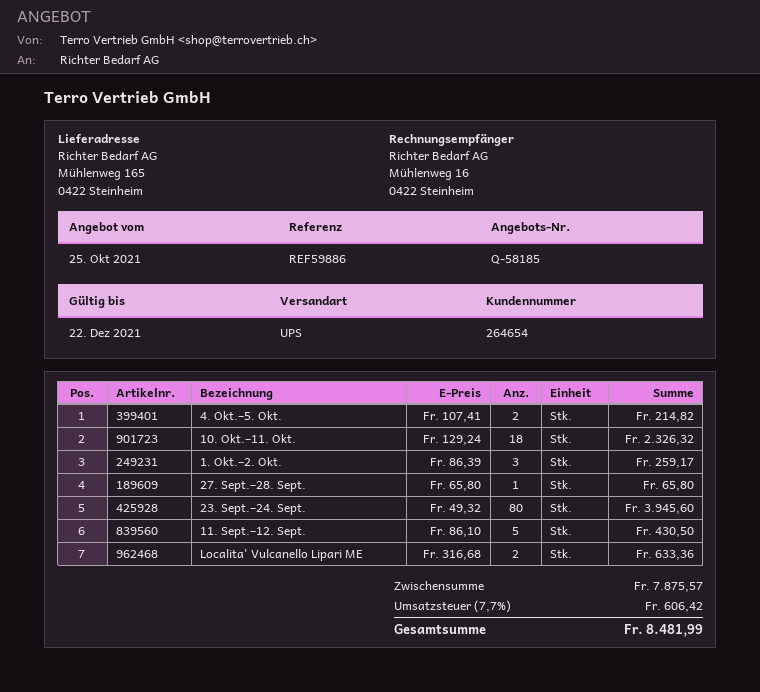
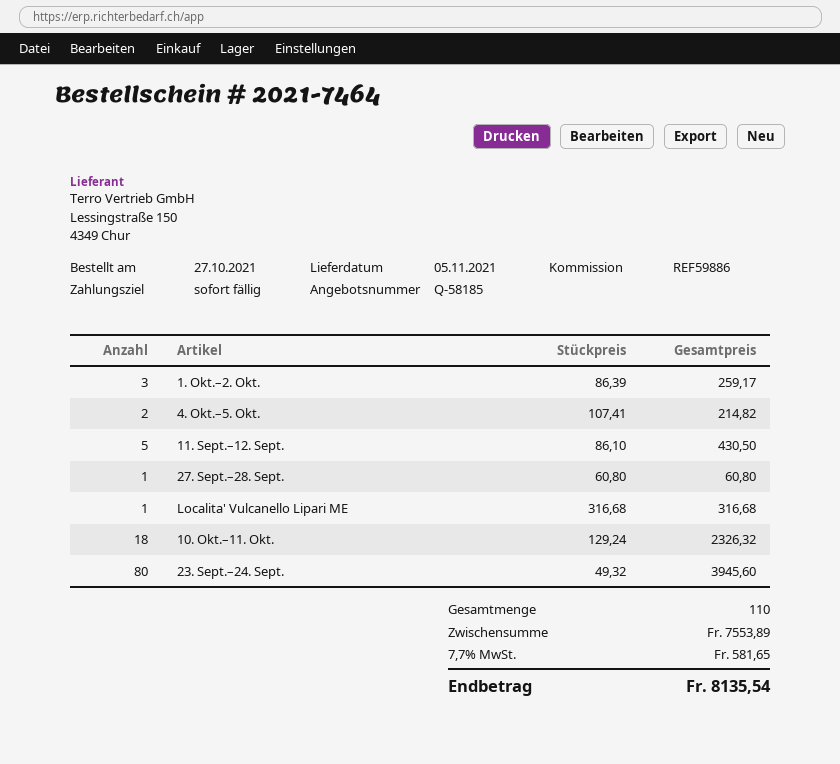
27. Sept.–28. Sept.: 1 x 65.80 = 65.80 -> 1 x 60.80 = 60.80
Localita' Vulcanello Lipari ME: 2 x 316.68 = 633.36 -> 1 x 316.68 = 316.68
subtotal: 7875.57 -> 7553.89
tax: 7.7% = 606.42 -> 7.7% = 581.65
total: 8481.99 -> 8135.54

